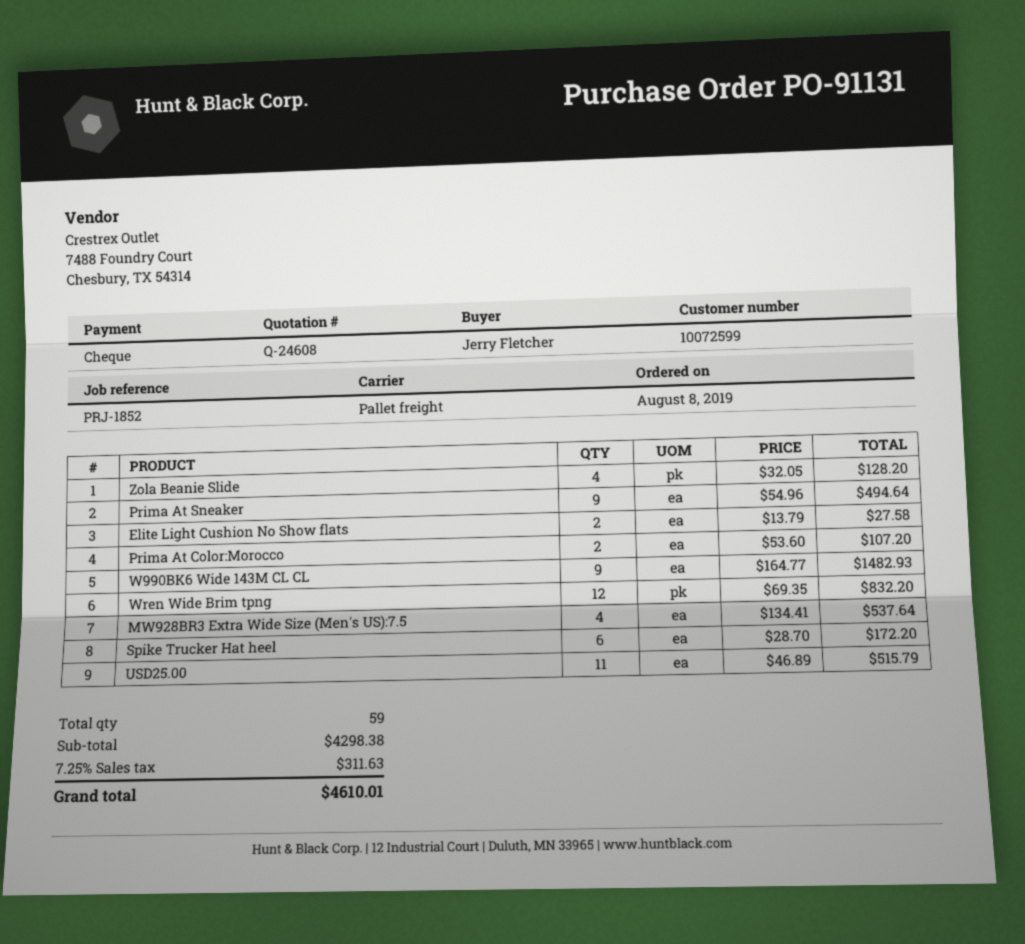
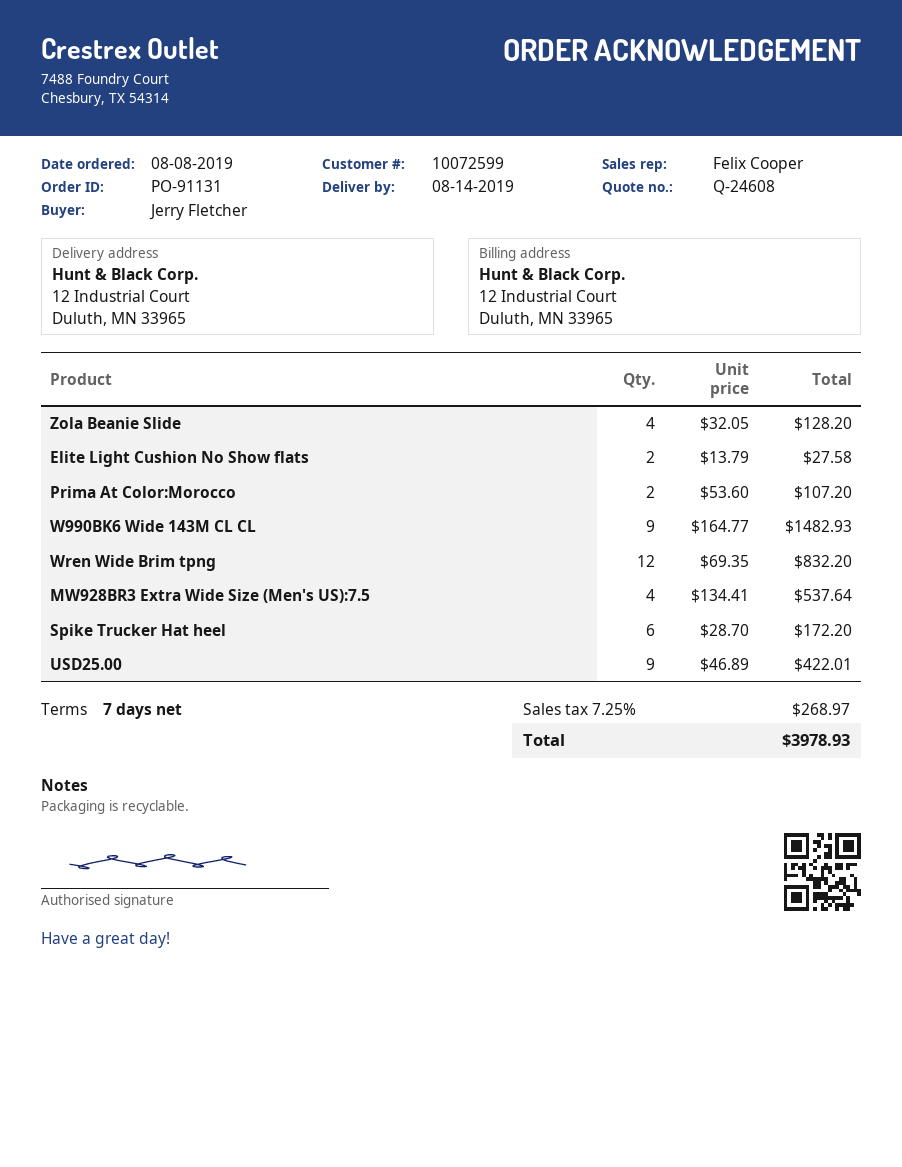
Prima At Sneaker: 9 x 54.96 = 494.64 -> none
USD25.00: 11 x 46.89 = 515.79 -> 9 x 46.89 = 422.01
tax: 7.25% = 311.63 -> 7.25% = 268.97
total: 4610.01 -> 3978.93

